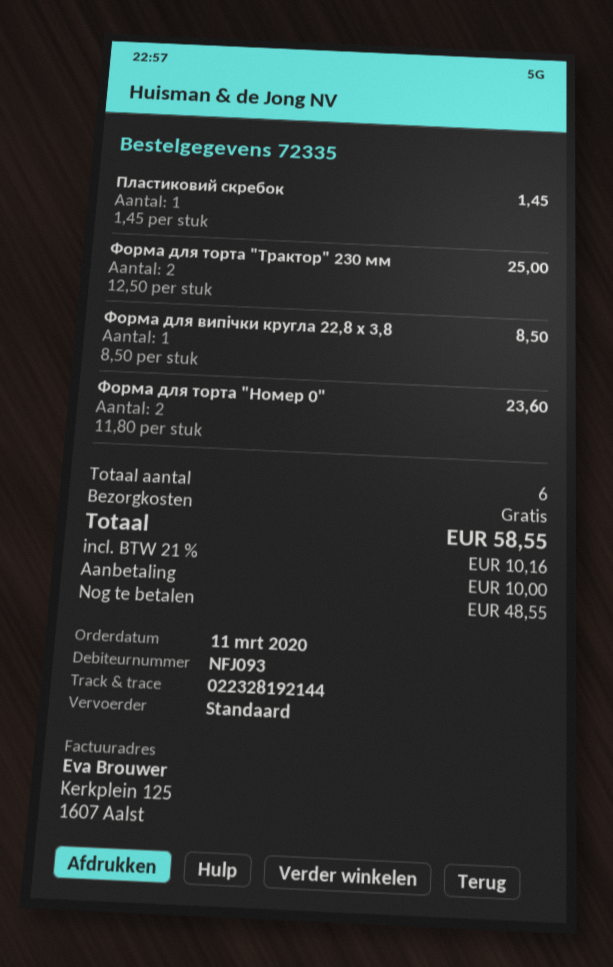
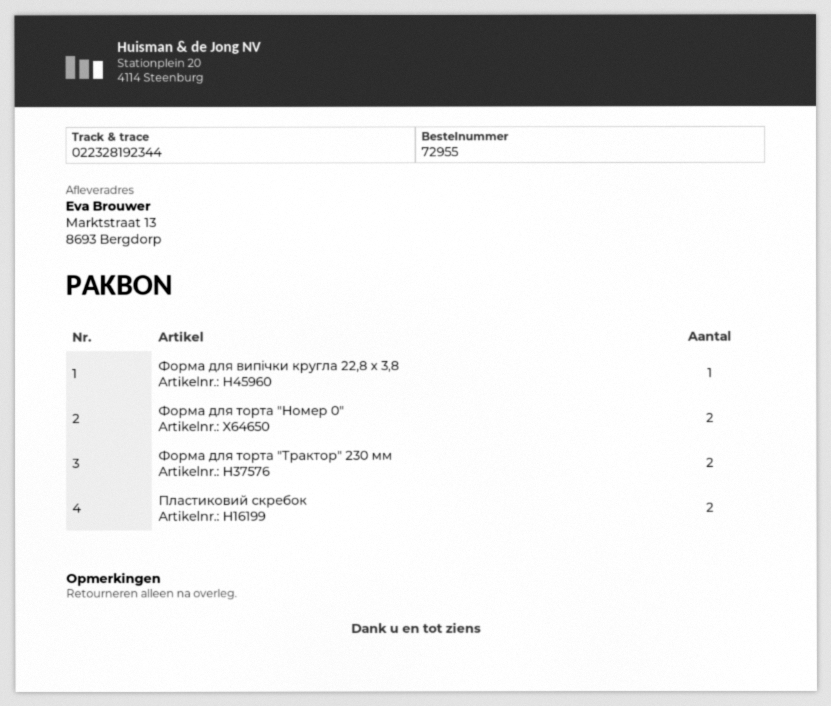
order number: 72335 -> 72955
tracking number: 022328192144 -> 022328192344
Пластиковий скребок: 1 -> 2

